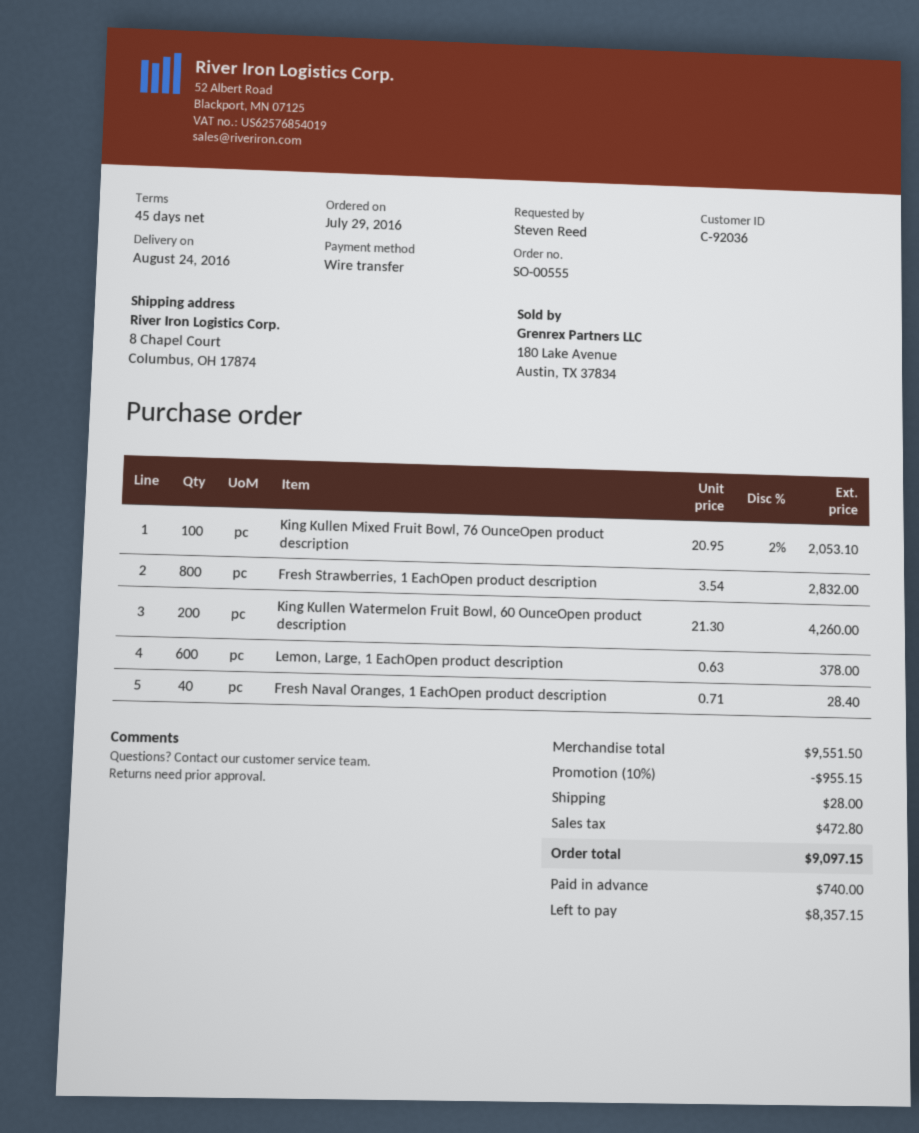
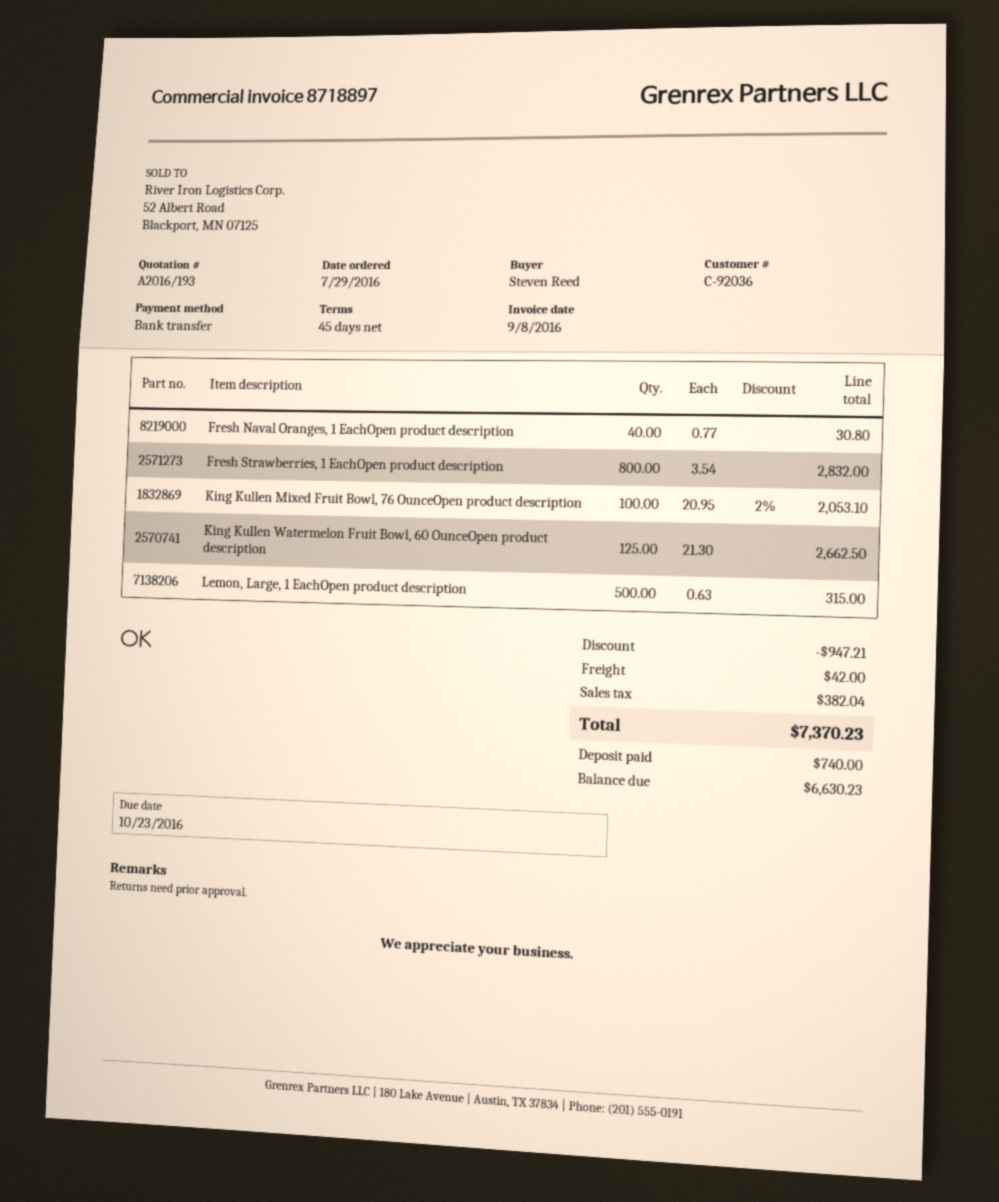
King Kullen Watermelon Fruit Bowl, 60 OunceOpen product description: 200 x 21.30 = 4260.00 -> 125 x 21.30 = 2662.50
Lemon, Large, 1 EachOpen product description: 600 x 0.63 = 378.00 -> 500 x 0.63 = 315.00
Fresh Naval Oranges, 1 EachOpen product description: 40 x 0.71 = 28.40 -> 40 x 0.77 = 30.80
discount: 955.15 -> 947.21
shipping: 28.00 -> 42.00
tax: 472.80 -> 382.04
total: 9097.15 -> 7370.23
balance: 8357.15 -> 6630.23

